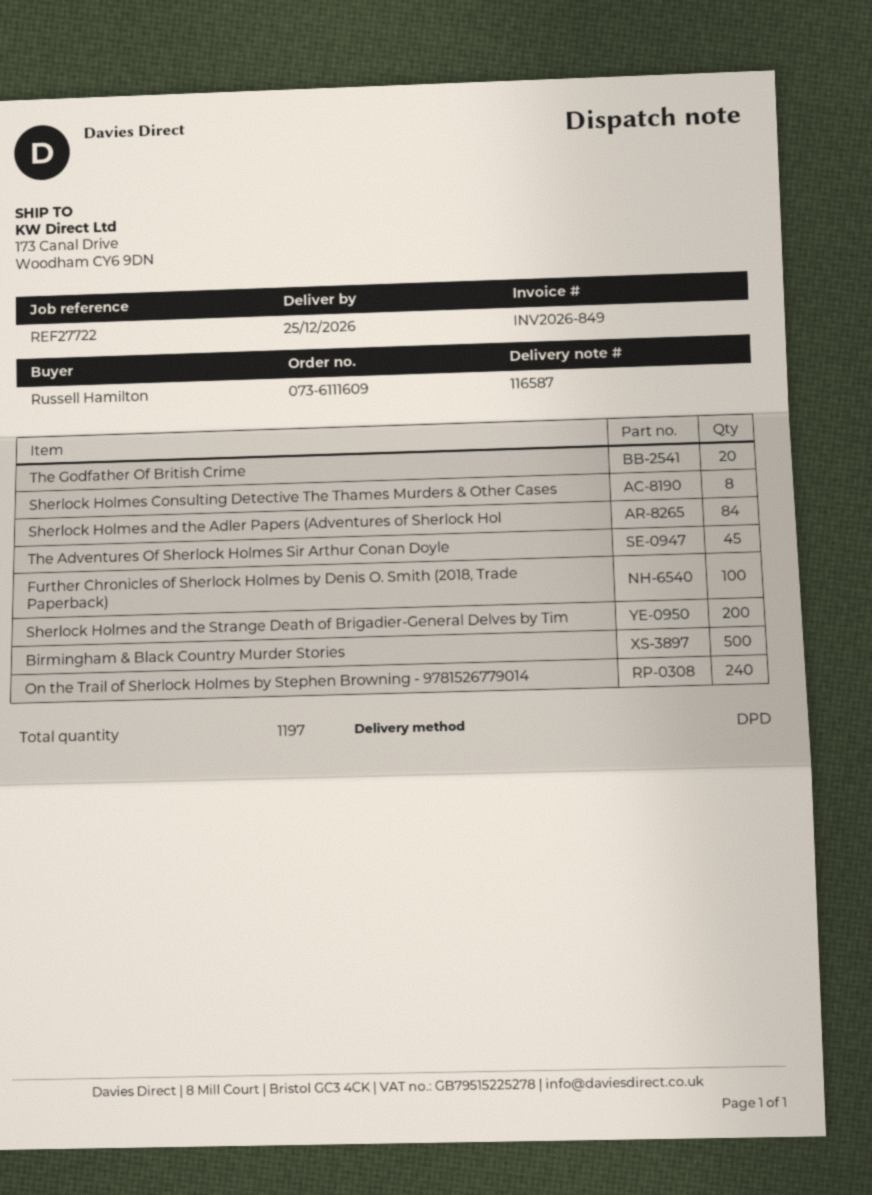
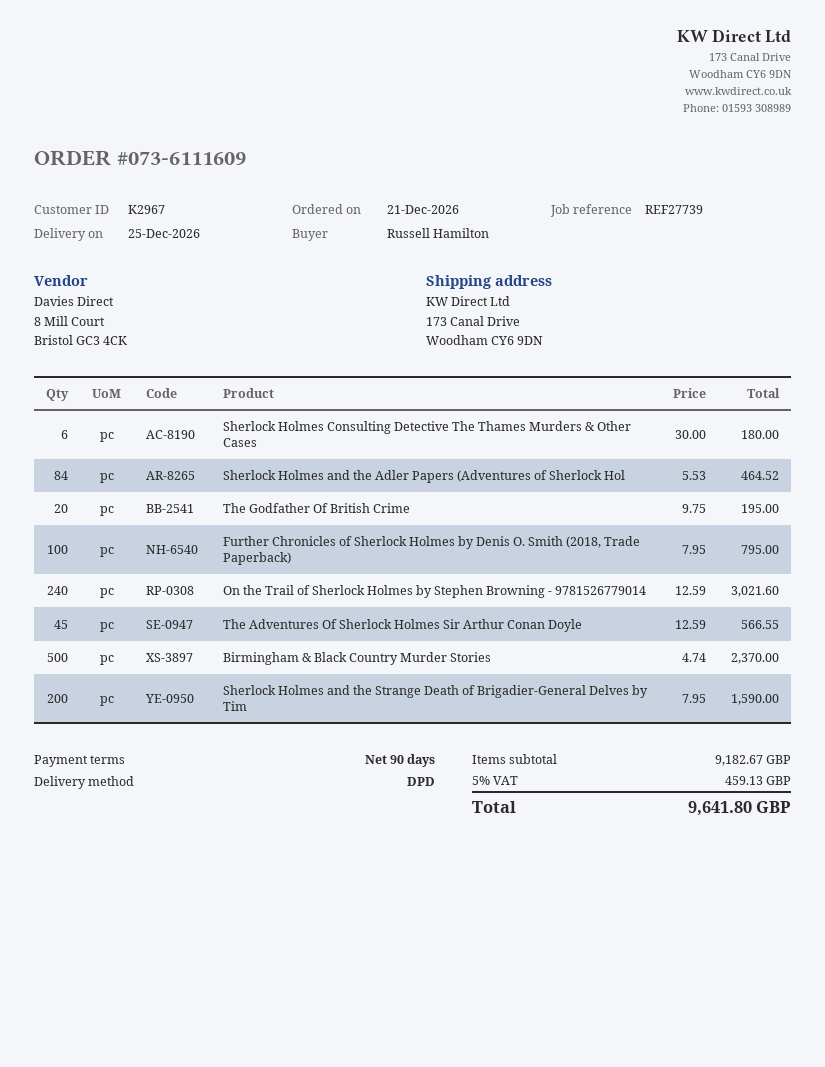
reference: REF27722 -> REF27739
Sherlock Holmes Consulting Detective The Thames Murders & Other Cases: 8 -> 6

